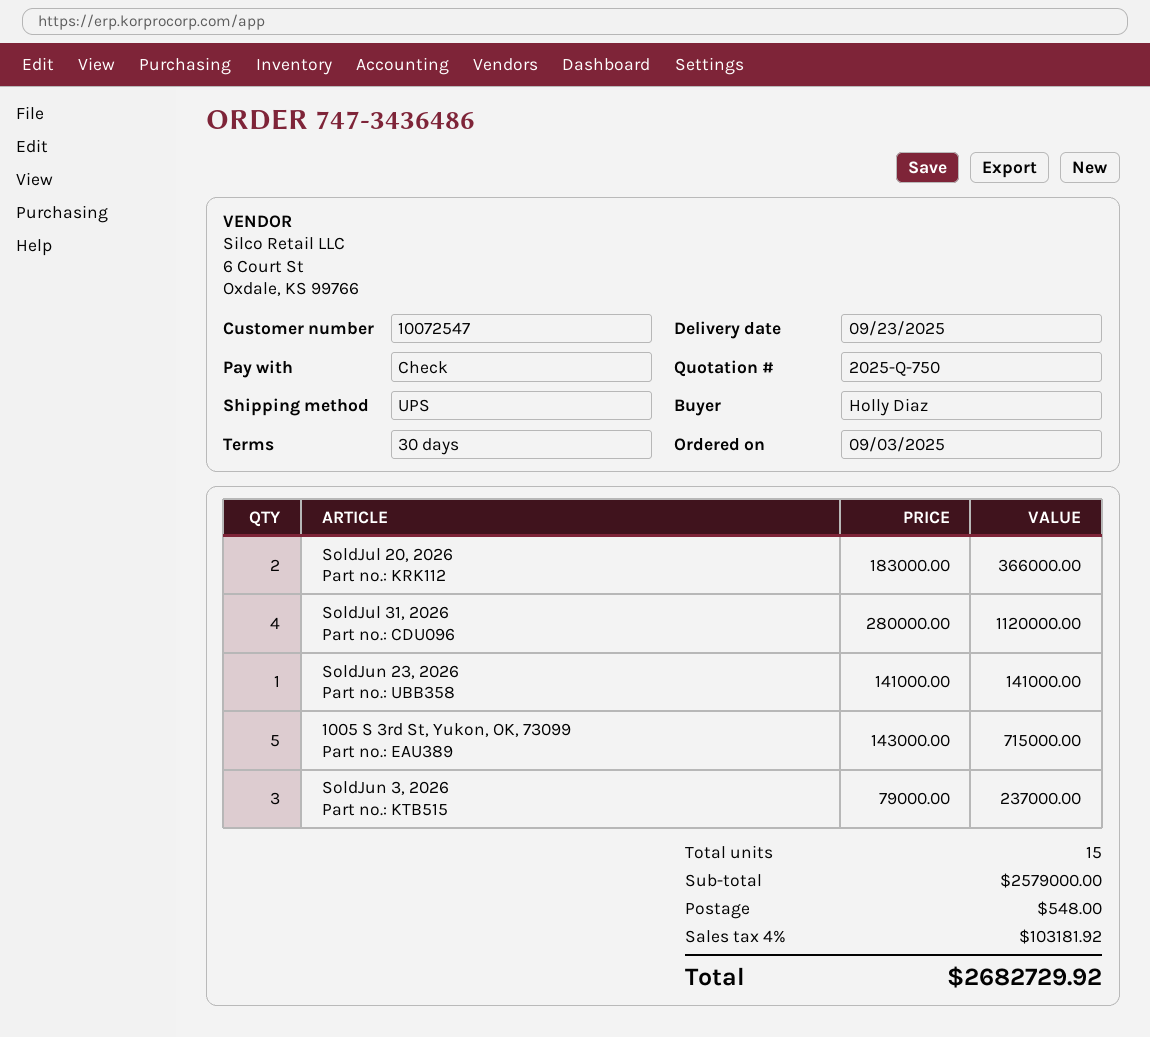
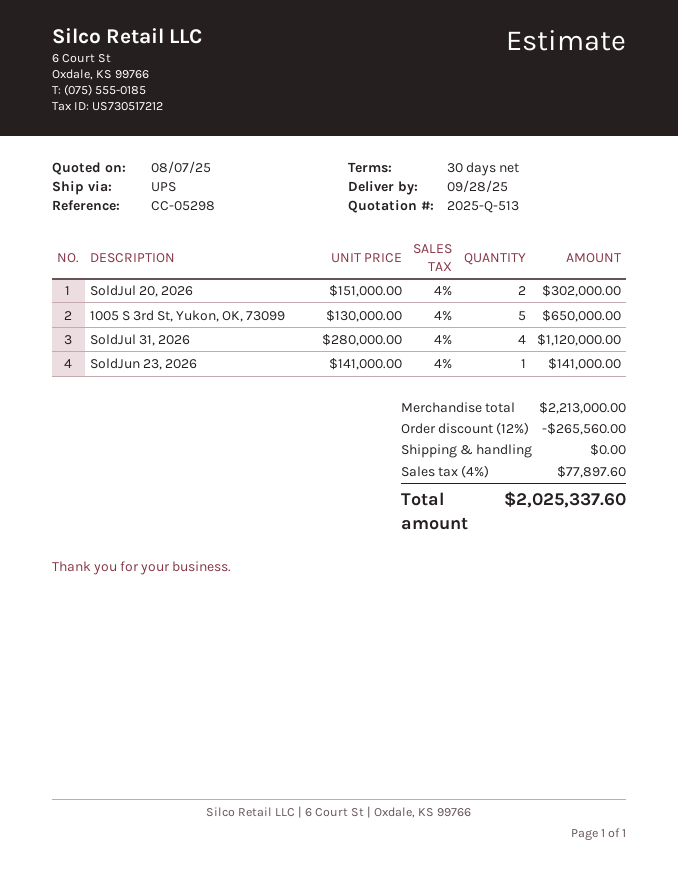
quote number: 2025-Q-750 -> 2025-Q-513
delivery date: 2025-09-23 -> 2025-09-28
SoldJul 20, 2026: 2 x 183000.00 = 366000.00 -> 2 x 151000.00 = 302000.00
1005 S 3rd St, Yukon, OK, 73099: 5 x 143000.00 = 715000.00 -> 5 x 130000.00 = 650000.00
SoldJun 3, 2026: 3 x 79000.00 = 237000.00 -> none
subtotal: 2579000.00 -> 2213000.00
discount: none -> 12% = 265560.00
shipping: 548.00 -> 0.00
tax: 4% = 103181.92 -> 4% = 77897.60
total: 2682729.92 -> 2025337.60

